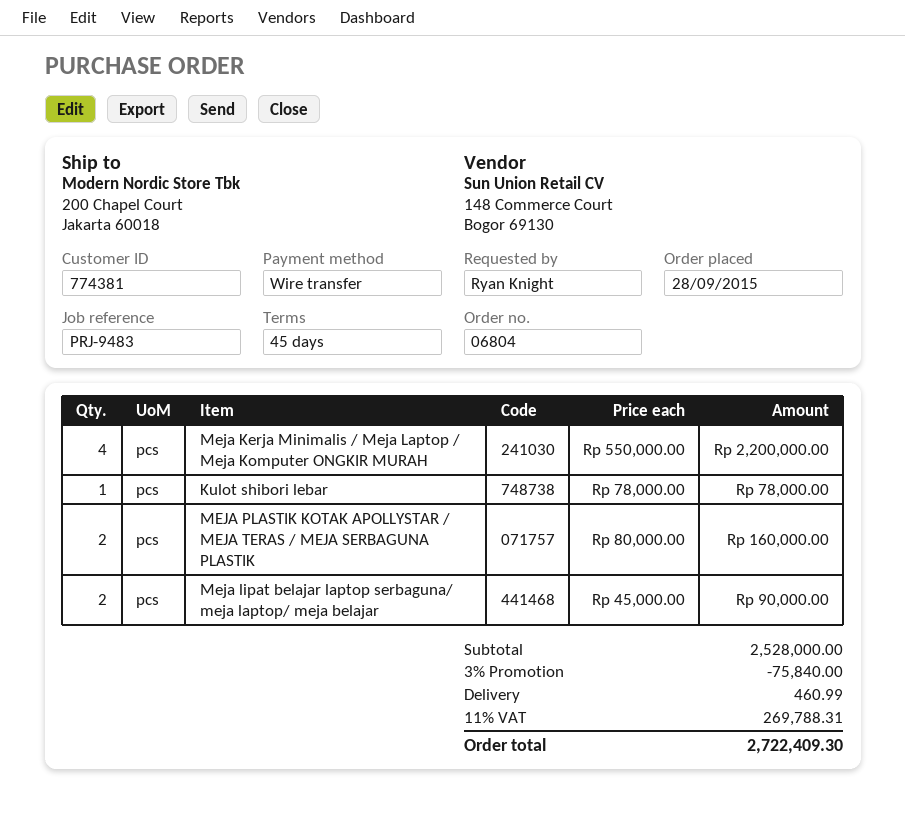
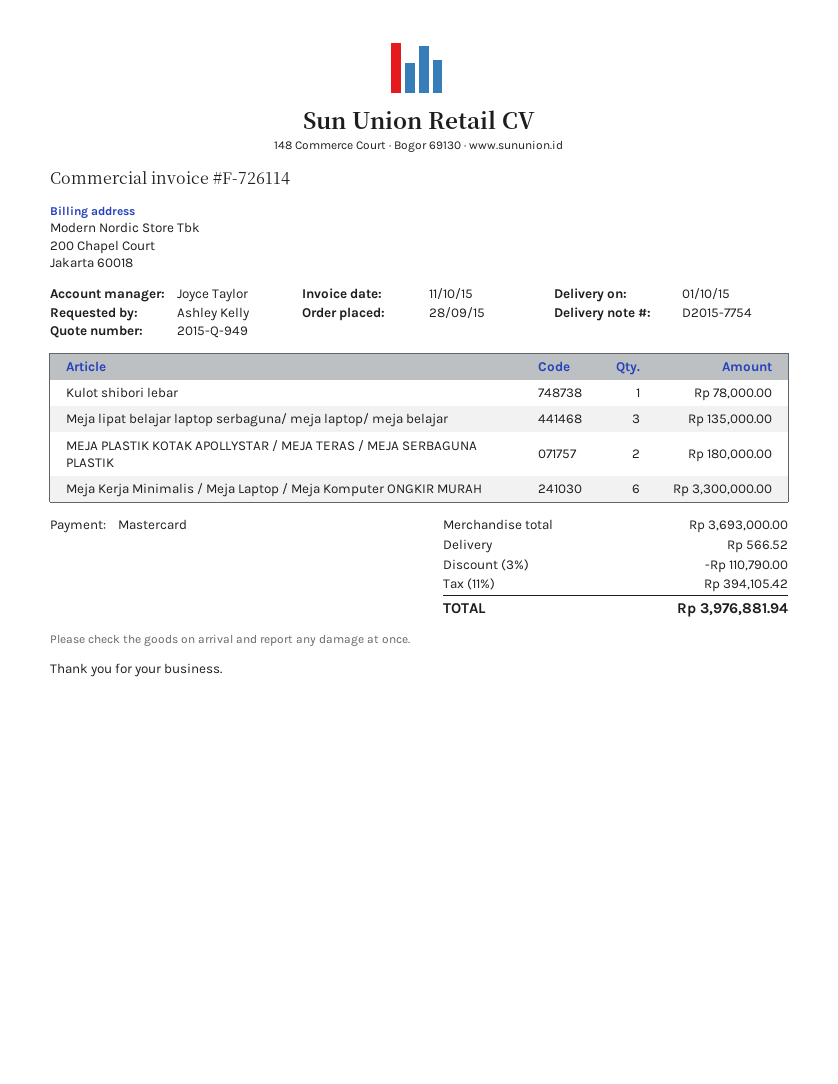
ordered by: Ryan Knight -> Ashley Kelly
payment method: bank transfer -> Mastercard
Meja Kerja Minimalis / Meja Laptop / Meja Komputer ONGKIR MURAH: 4 for 2200000.00 -> 6 for 3300000.00
MEJA PLASTIK KOTAK APOLLYSTAR / MEJA TERAS / MEJA SERBAGUNA PLASTIK: 2 for 160000.00 -> 2 for 180000.00
Meja lipat belajar laptop serbaguna/ meja laptop/ meja belajar: 2 for 90000.00 -> 3 for 135000.00
subtotal: 2528000.00 -> 3693000.00
discount: 3% = 75840.00 -> 3% = 110790.00
shipping: 460.99 -> 566.52
tax: 11% = 269788.31 -> 11% = 394105.42
total: 2722409.30 -> 3976881.94

